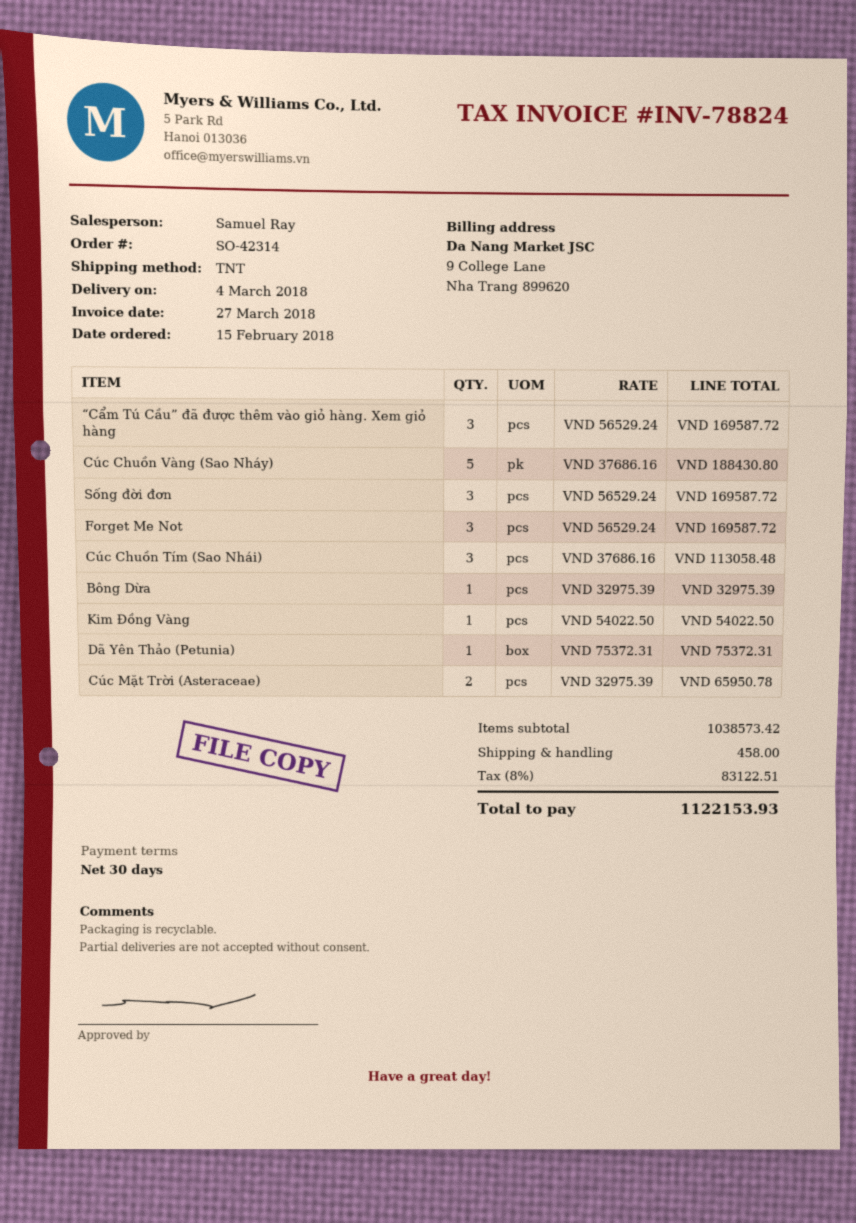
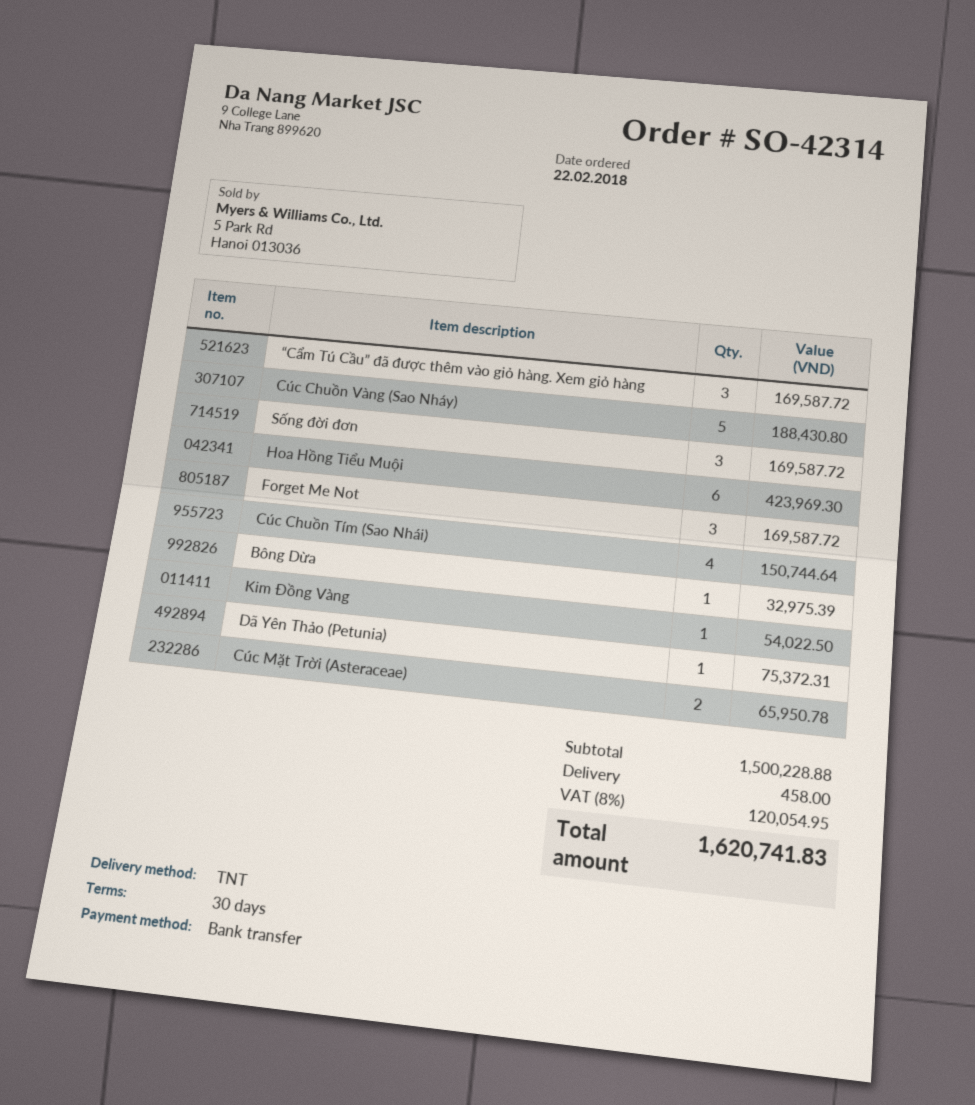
order date: 2018-02-15 -> 2018-02-22
Cúc Chuồn Tím (Sao Nhái): 3 for 113058.48 -> 4 for 150744.64
Hoa Hồng Tiểu Muội: none -> 6 for 423969.30
subtotal: 1038573.42 -> 1500228.88
tax: 8% = 83122.51 -> 8% = 120054.95
total: 1122153.93 -> 1620741.83

